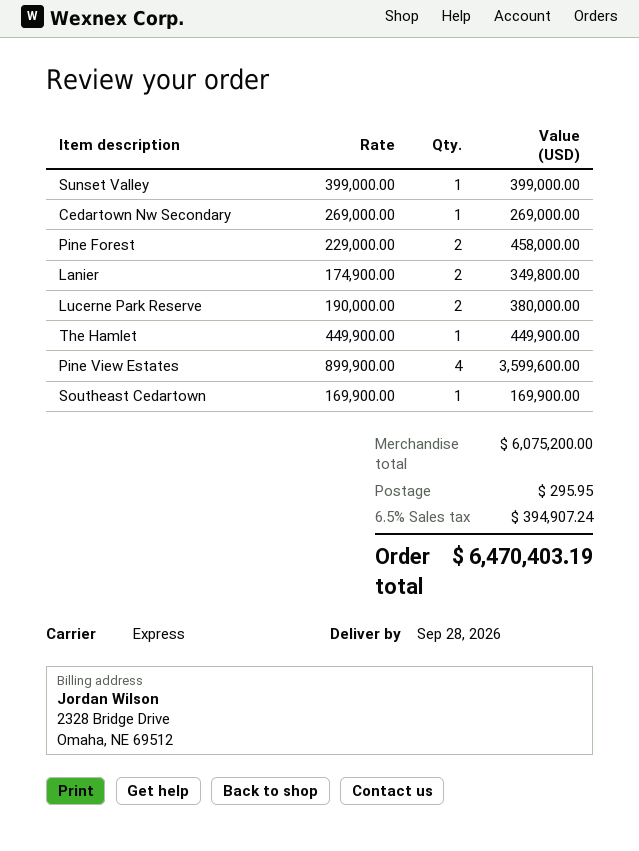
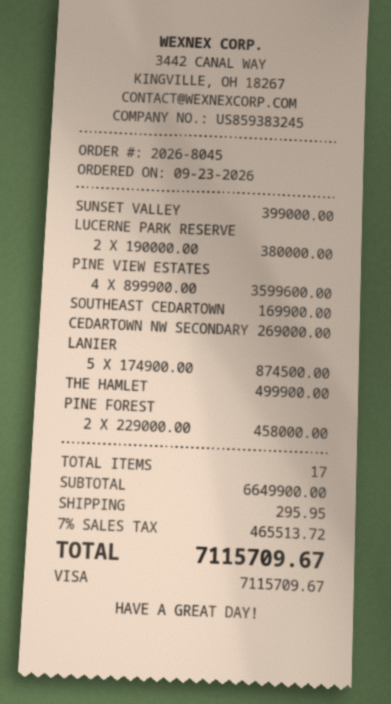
Lanier: 2 x 174900.00 = 349800.00 -> 5 x 174900.00 = 874500.00
The Hamlet: 1 x 449900.00 = 449900.00 -> 1 x 499900.00 = 499900.00
subtotal: 6075200.00 -> 6649900.00
tax: 6.5% = 394907.24 -> 7% = 465513.72
total: 6470403.19 -> 7115709.67

